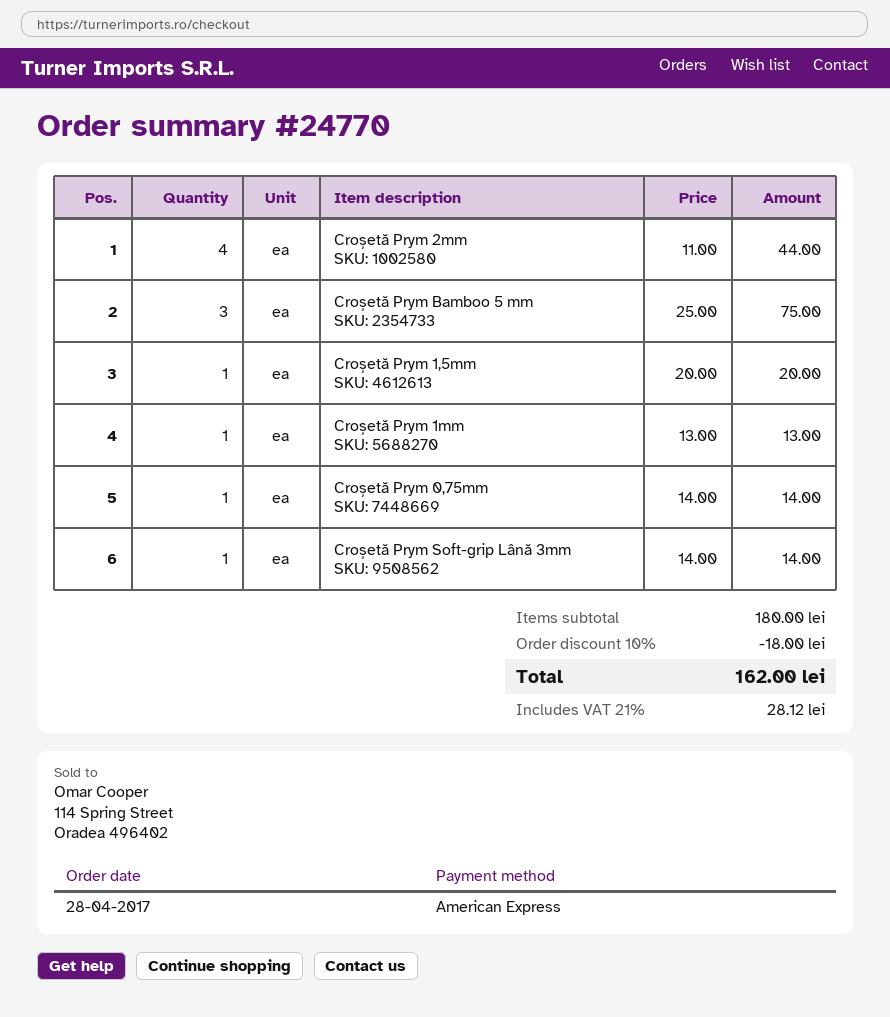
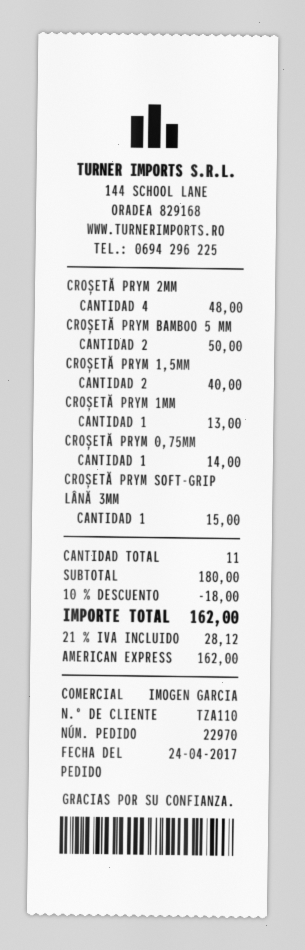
order number: 24770 -> 22970
order date: 2017-04-28 -> 2017-04-24
Croșetă Prym 2mm: 4 for 44.00 -> 4 for 48.00
Croșetă Prym Bamboo 5 mm: 3 for 75.00 -> 2 for 50.00
Croșetă Prym 1,5mm: 1 for 20.00 -> 2 for 40.00
Croșetă Prym Soft-grip Lână 3mm: 1 for 14.00 -> 1 for 15.00

